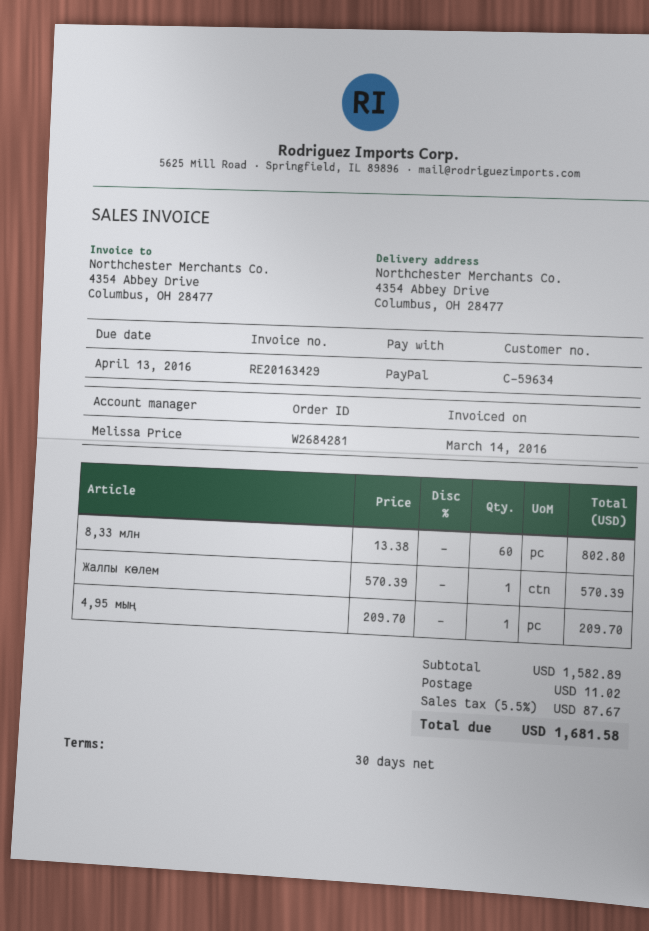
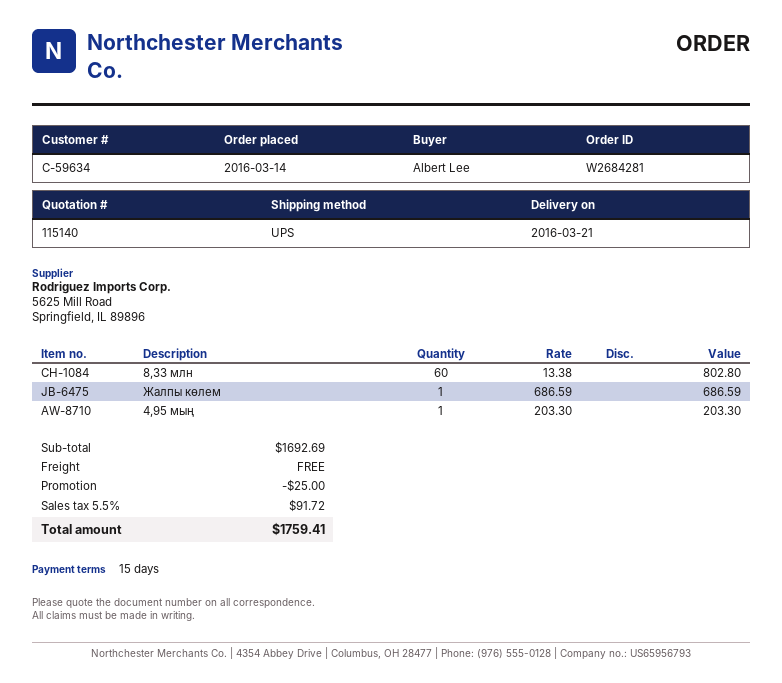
payment terms: 30 days -> 15 days
Жалпы көлем: 1 x 570.39 = 570.39 -> 1 x 686.59 = 686.59
4,95 мың: 1 x 209.70 = 209.70 -> 1 x 203.30 = 203.30
subtotal: 1582.89 -> 1692.69
discount: none -> 25.00
shipping: 11.02 -> 0.00
tax: 5.5% = 87.67 -> 5.5% = 91.72
total: 1681.58 -> 1759.41

